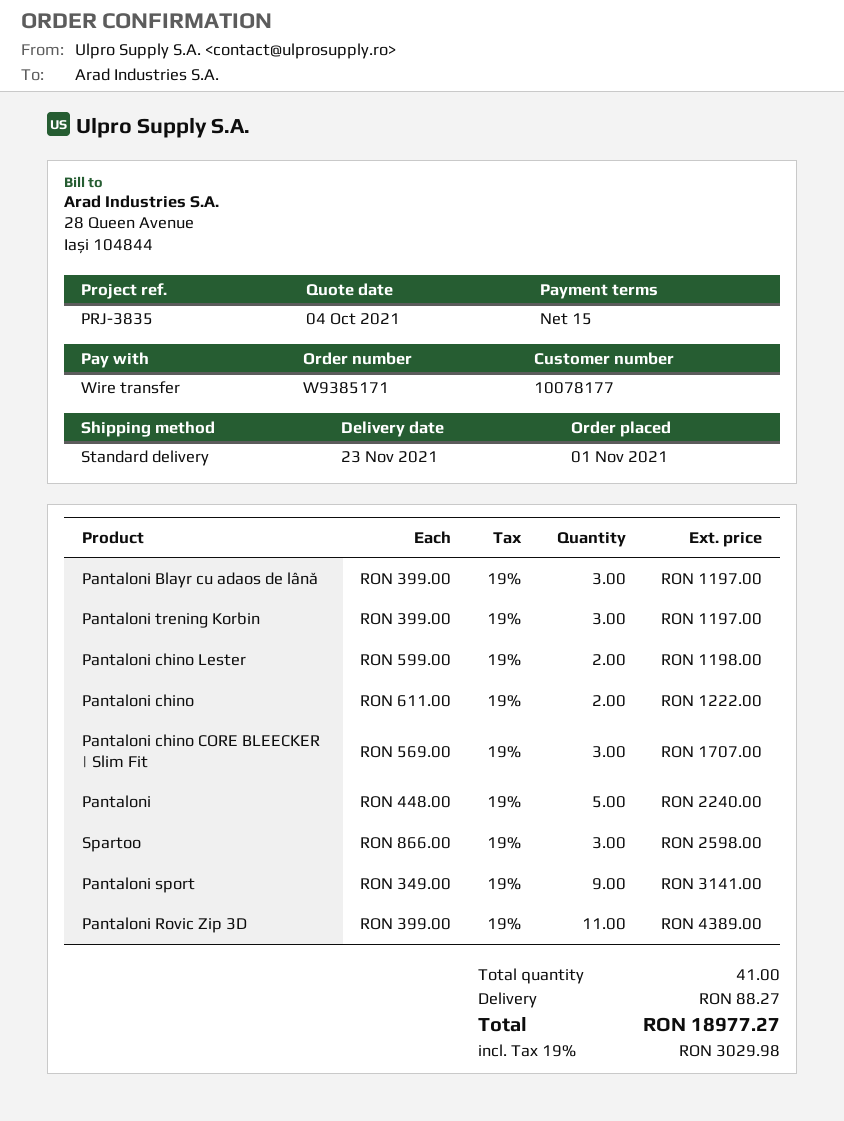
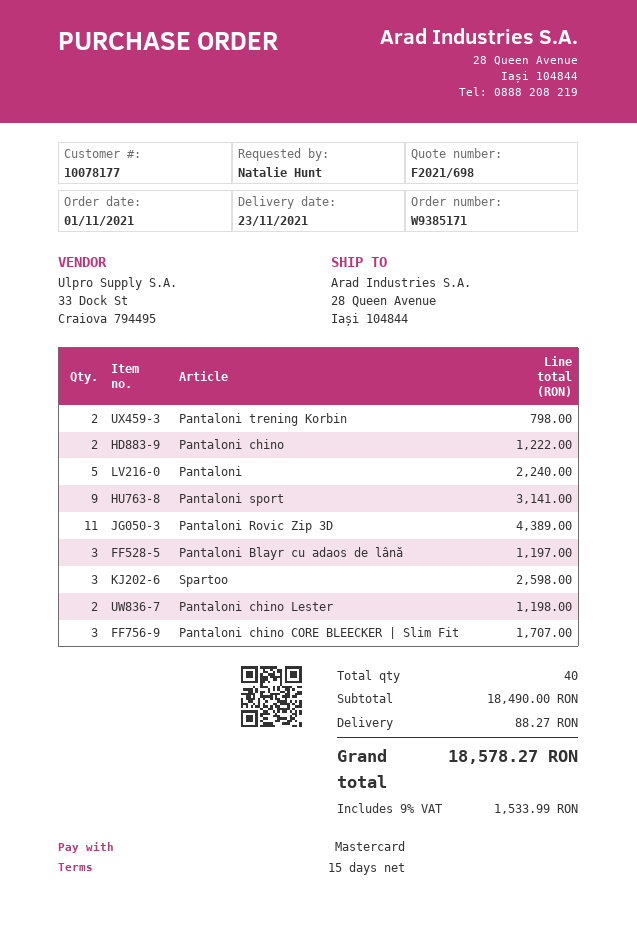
payment method: bank transfer -> Mastercard
Pantaloni trening Korbin: 3 for 1197.00 -> 2 for 798.00
total quantity: 41 -> 40
tax: 19% = 3029.98 -> 9% = 1533.99
total: 18977.27 -> 18578.27

